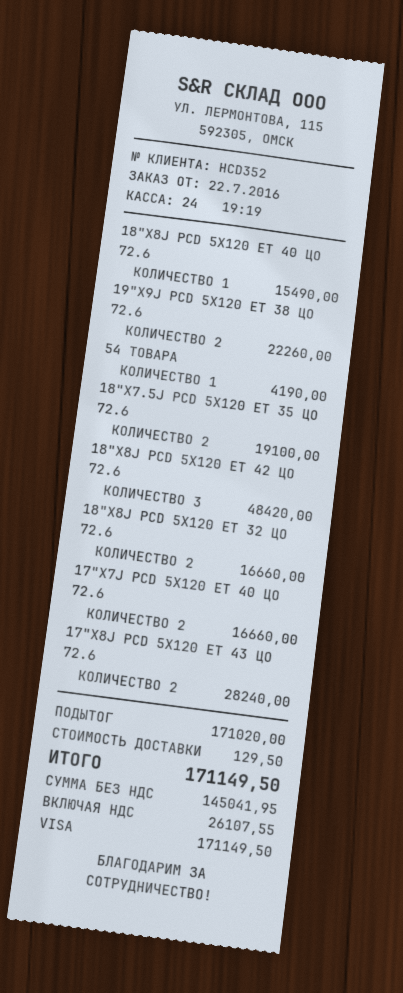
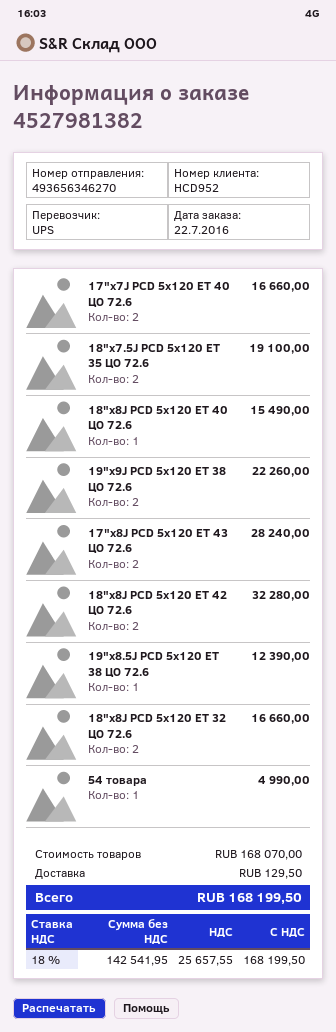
customer number: HCD352 -> HCD952
54 ТОВАРА: 1 for 4190.00 -> 1 for 4990.00
18"X8J PCD 5X120 ЕТ 42 ЦО 72.6: 3 for 48420.00 -> 2 for 32280.00
19"x8.5J PCD 5x120 ЕТ 38 ЦО 72.6: none -> 1 for 12390.00
subtotal: 171020.00 -> 168070.00
net: 145041.95 -> 142541.95
tax: 26107.55 -> 25657.55
total: 171149.50 -> 168199.50

